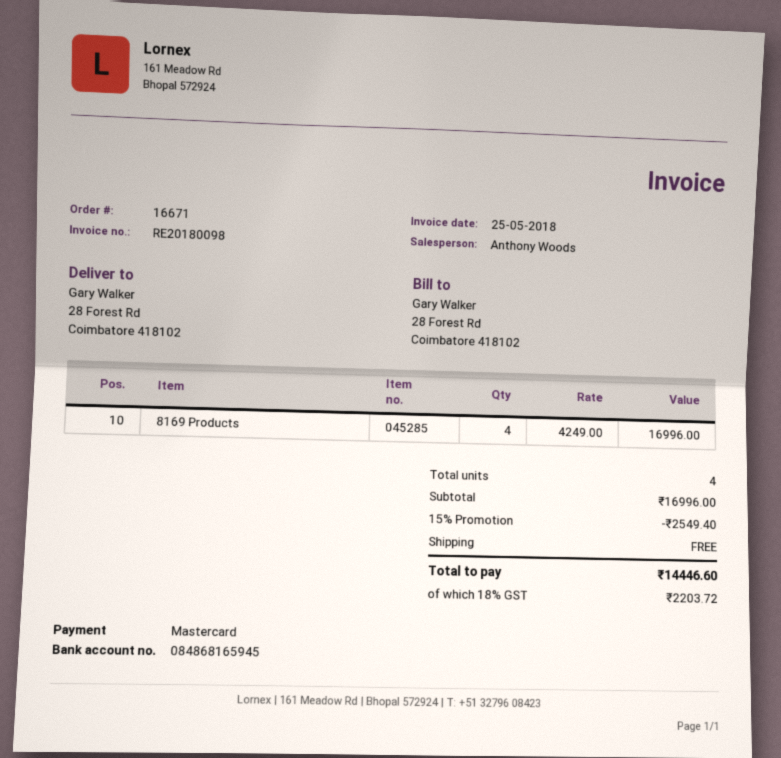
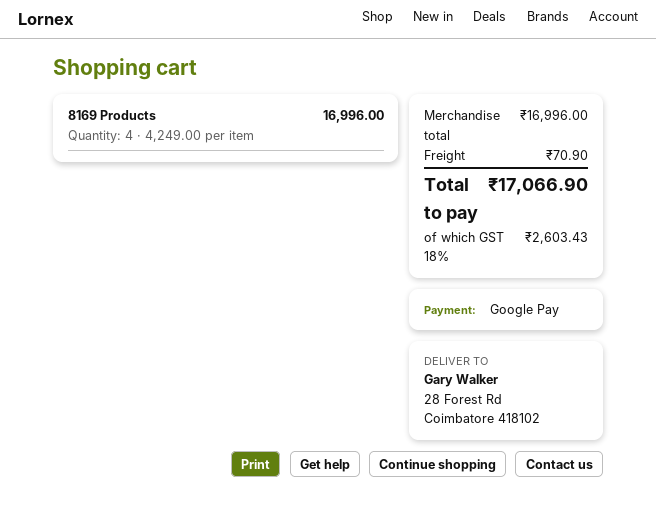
payment method: Mastercard -> Google Pay
discount: 15% = 2549.40 -> none
shipping: 0.00 -> 70.90
tax: 18% = 2203.72 -> 18% = 2603.43
total: 14446.60 -> 17066.90

